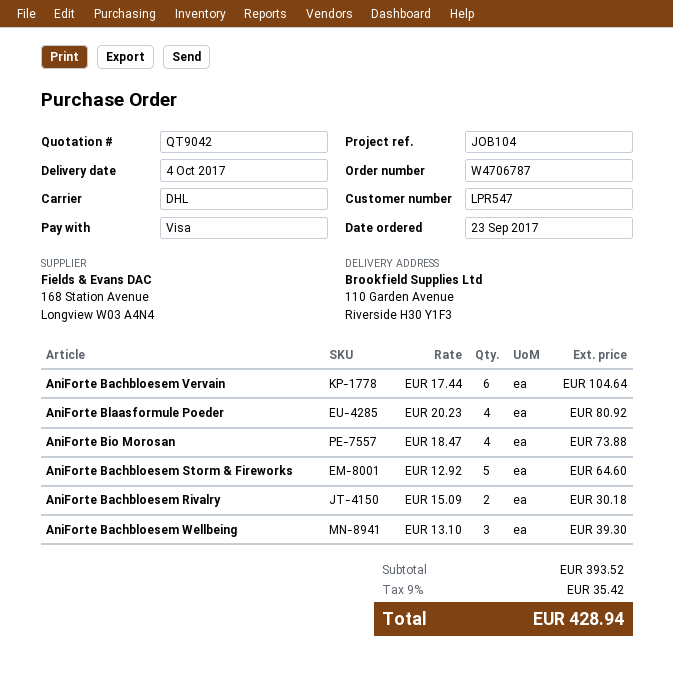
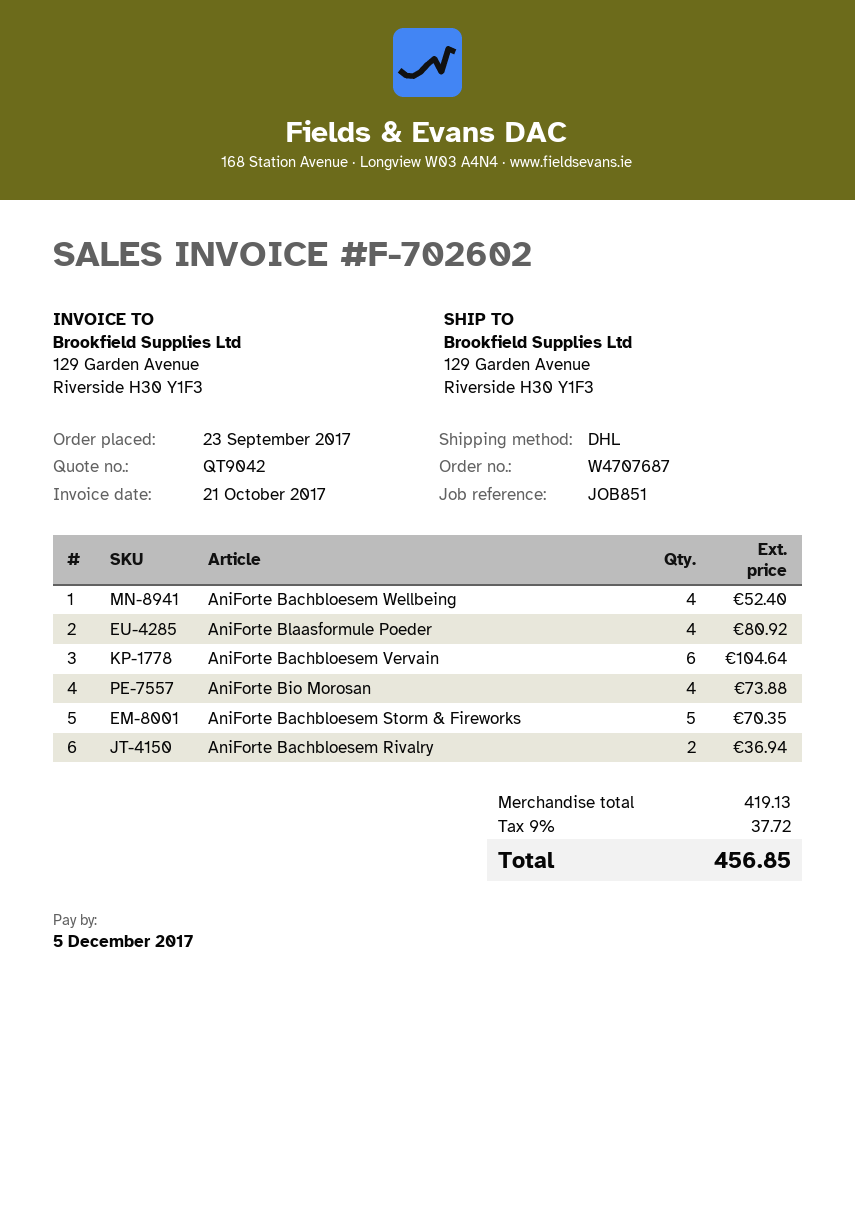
order number: W4706787 -> W4707687
reference: JOB104 -> JOB851
ship to: 110 Garden Avenue, Riverside H30 Y1F3 -> 129 Garden Avenue, Riverside H30 Y1F3
AniForte Bachbloesem Storm & Fireworks: 5 for 64.60 -> 5 for 70.35
AniForte Bachbloesem Rivalry: 2 for 30.18 -> 2 for 36.94
AniForte Bachbloesem Wellbeing: 3 for 39.30 -> 4 for 52.40
subtotal: 393.52 -> 419.13
tax: 9% = 35.42 -> 9% = 37.72
total: 428.94 -> 456.85

